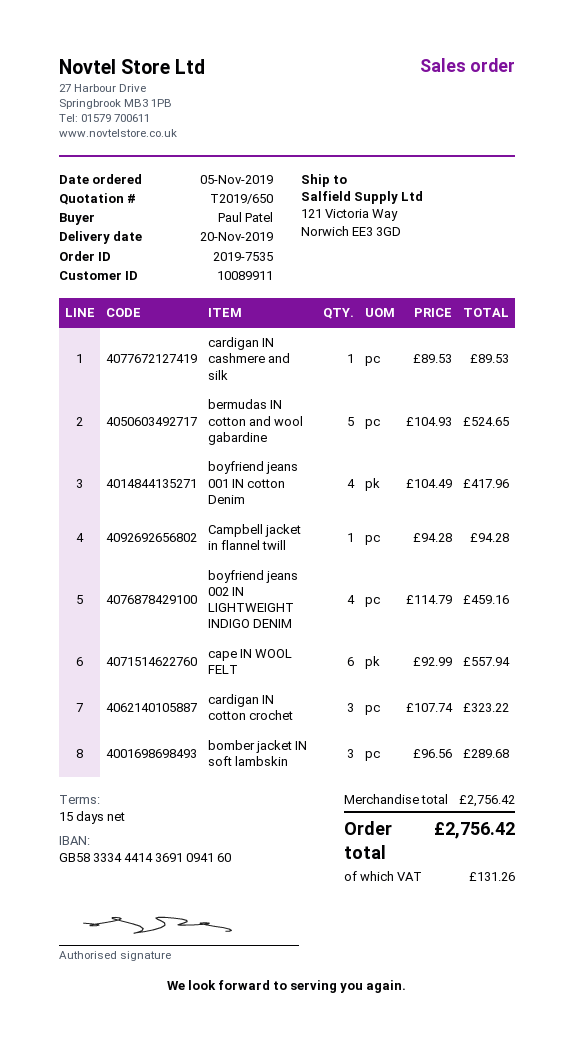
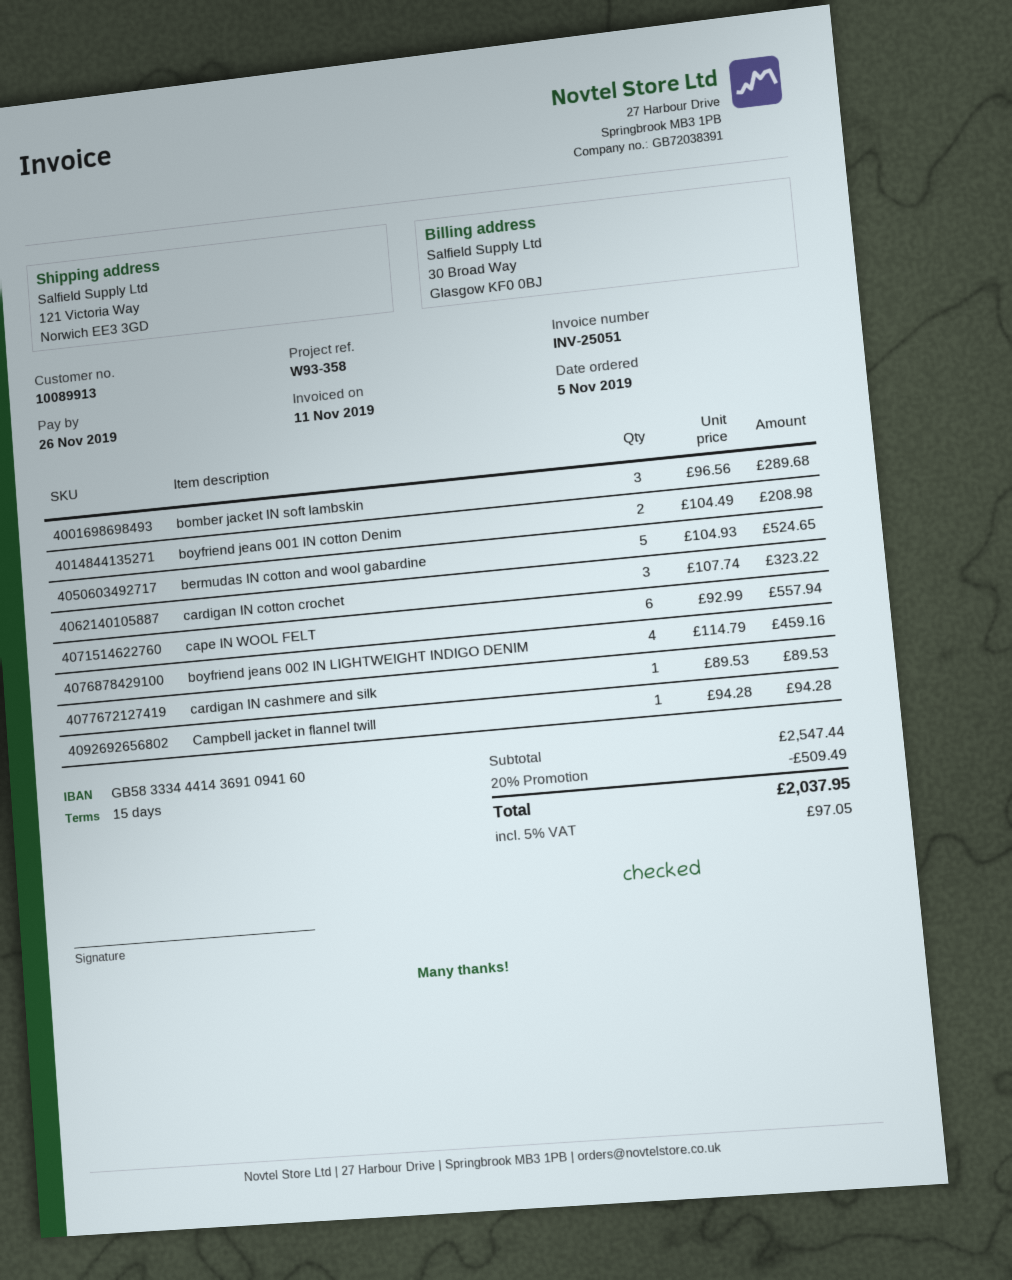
customer number: 10089911 -> 10089913
boyfriend jeans 001 IN cotton Denim: 4 x 104.49 = 417.96 -> 2 x 104.49 = 208.98
subtotal: 2756.42 -> 2547.44
discount: none -> 20% = 509.49
tax: 131.26 -> 97.05
total: 2756.42 -> 2037.95

